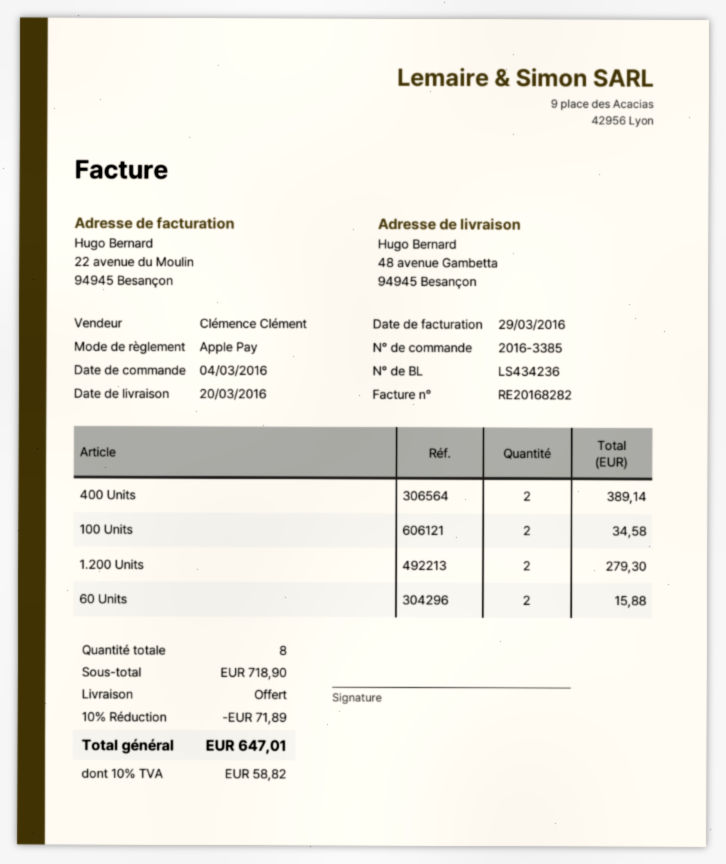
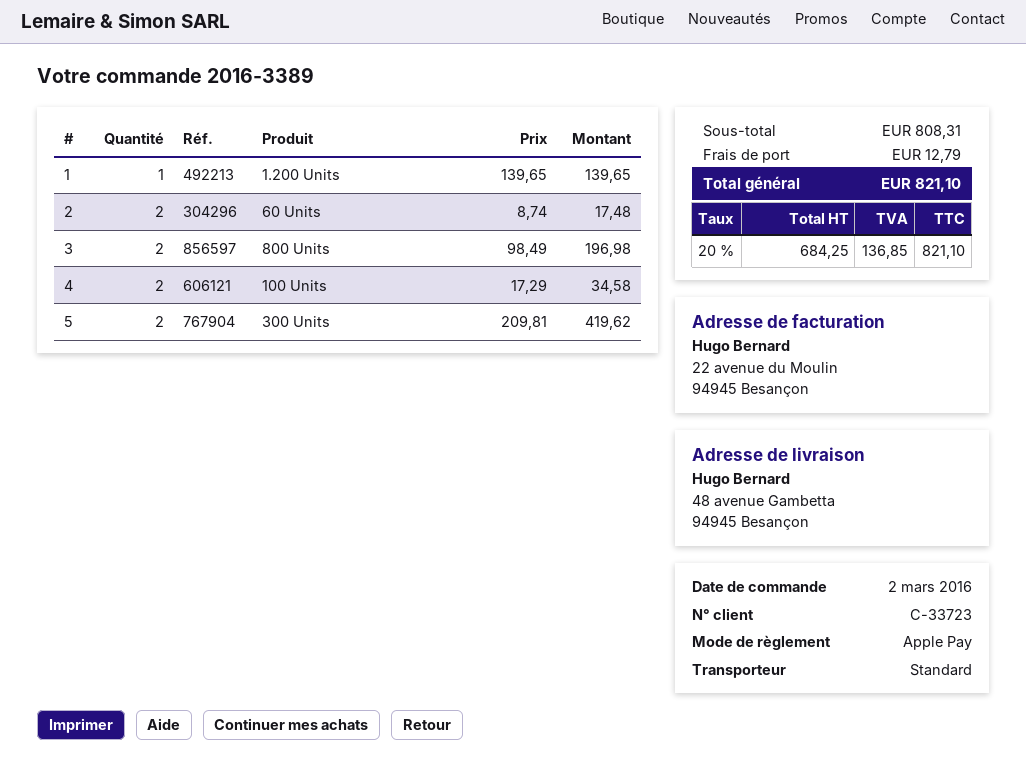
order number: 2016-3385 -> 2016-3389
order date: 2016-03-04 -> 2016-03-02
400 Units: 2 for 389.14 -> none
1.200 Units: 2 for 279.30 -> 1 for 139.65
60 Units: 2 for 15.88 -> 2 for 17.48
800 Units: none -> 2 for 196.98
300 Units: none -> 2 for 419.62
subtotal: 718.90 -> 808.31
discount: 10% = 71.89 -> none
shipping: 0.00 -> 12.79
tax: 10% = 58.82 -> 20% = 136.85
total: 647.01 -> 821.10

